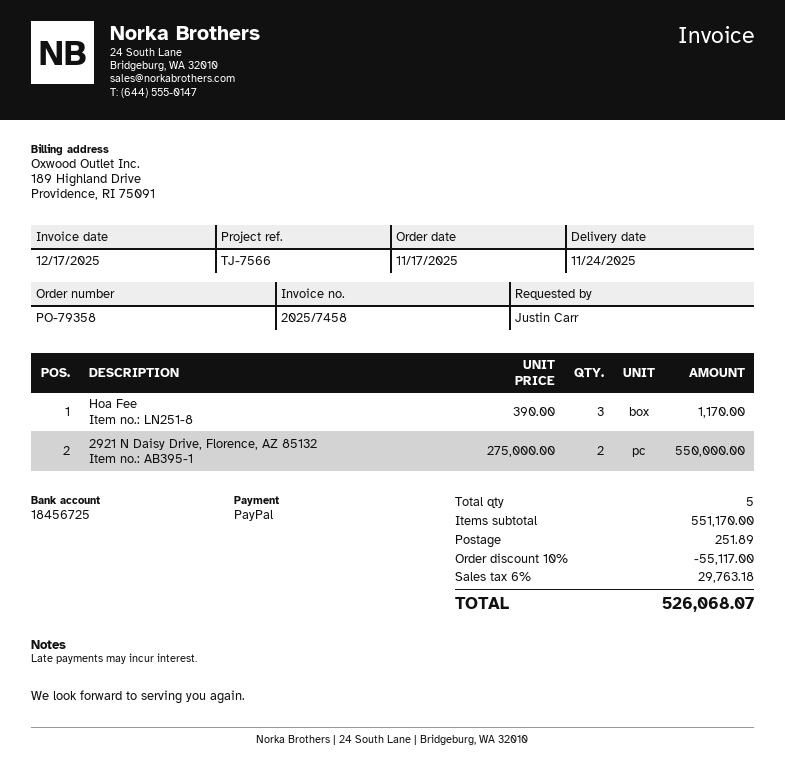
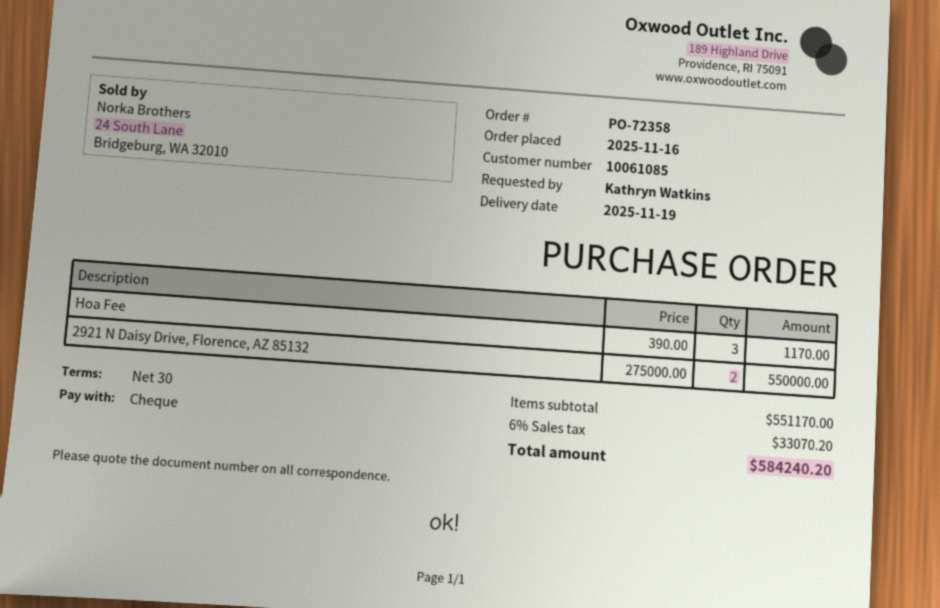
order number: PO-79358 -> PO-72358
order date: 2025-11-17 -> 2025-11-16
delivery date: 2025-11-24 -> 2025-11-19
ordered by: Justin Carr -> Kathryn Watkins
payment method: PayPal -> cheque
discount: 10% = 55117.00 -> none
shipping: 251.89 -> none
tax: 6% = 29763.18 -> 6% = 33070.20
total: 526068.07 -> 584240.20

